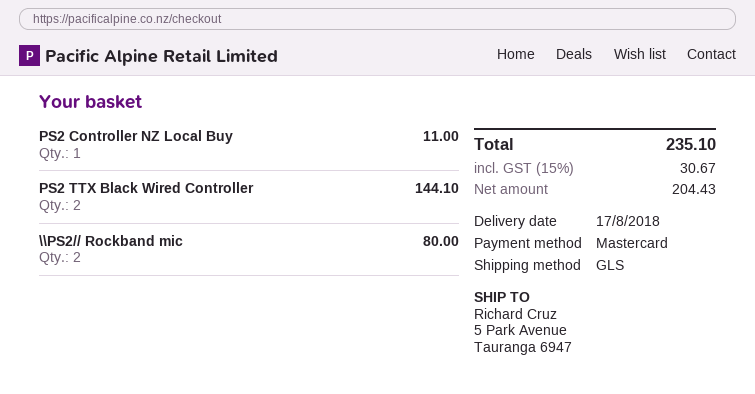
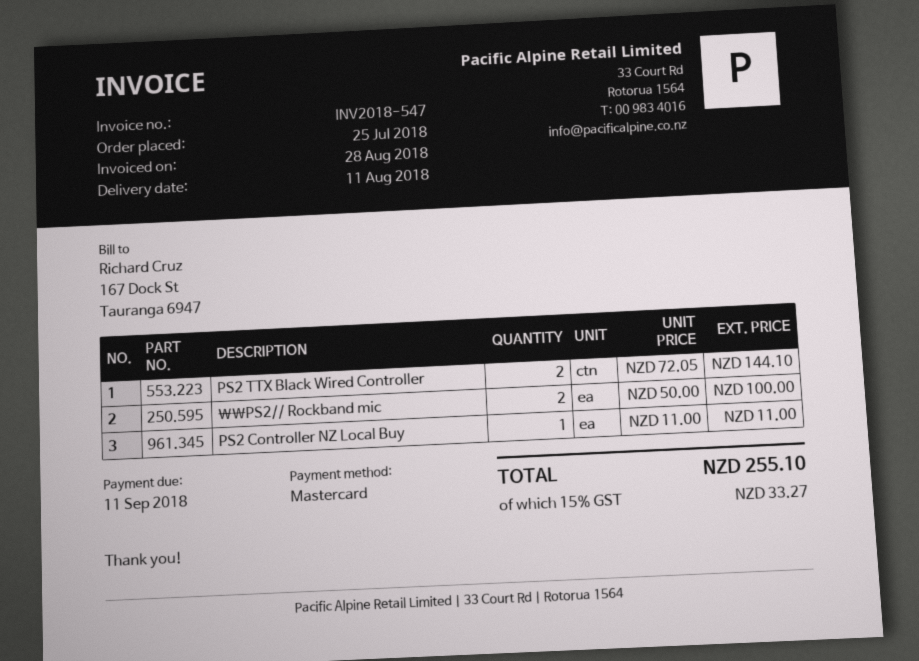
delivery date: 2018-08-17 -> 2018-08-11
\\PS2// Rockband mic: 2 for 80.00 -> 2 for 100.00
tax: 15% = 30.67 -> 15% = 33.27
total: 235.10 -> 255.10

